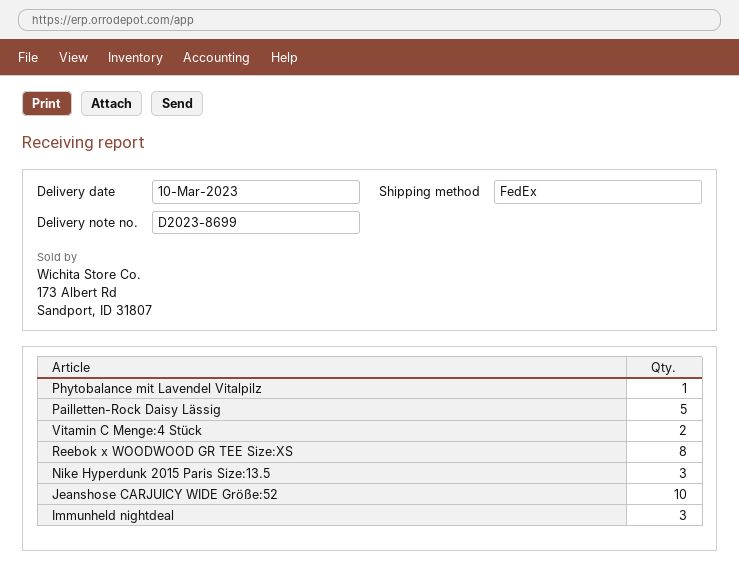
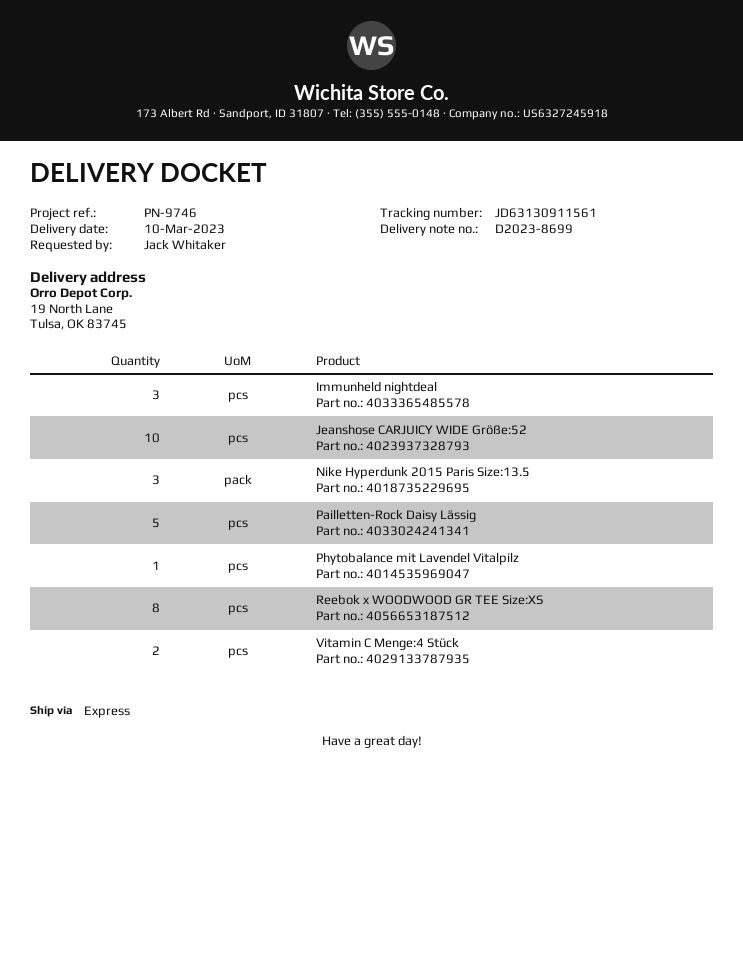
shipping method: FedEx -> express

